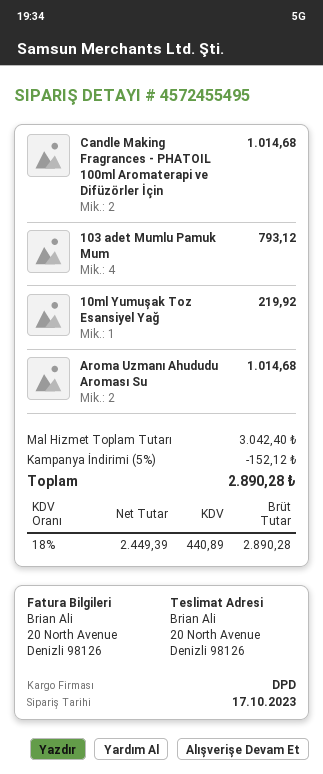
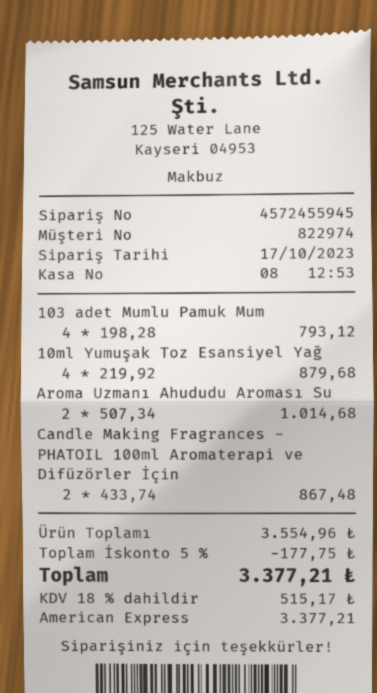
order number: 4572455495 -> 4572455945
Candle Making Fragrances - PHATOIL 100ml Aromaterapi ve Difüzörler İçin: 2 for 1014.68 -> 2 for 867.48
10ml Yumuşak Toz Esansiyel Yağ: 1 for 219.92 -> 4 for 879.68
subtotal: 3042.40 -> 3554.96
discount: 5% = 152.12 -> 5% = 177.75
tax: 18% = 440.89 -> 18% = 515.17
total: 2890.28 -> 3377.21

